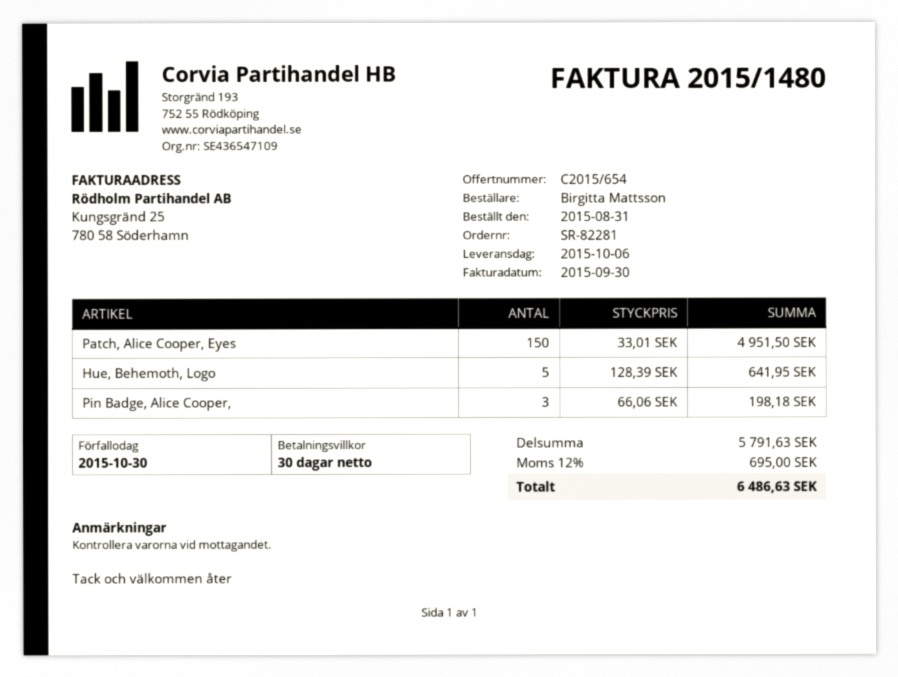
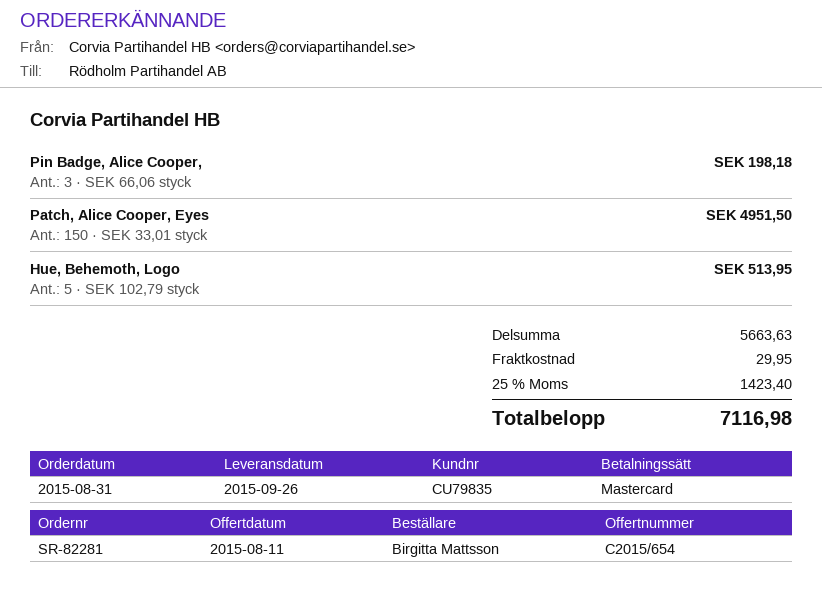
delivery date: 2015-10-06 -> 2015-09-26
Hue, Behemoth, Logo: 5 x 128.39 = 641.95 -> 5 x 102.79 = 513.95
subtotal: 5791.63 -> 5663.63
shipping: none -> 29.95
tax: 12% = 695.00 -> 25% = 1423.40
total: 6486.63 -> 7116.98

